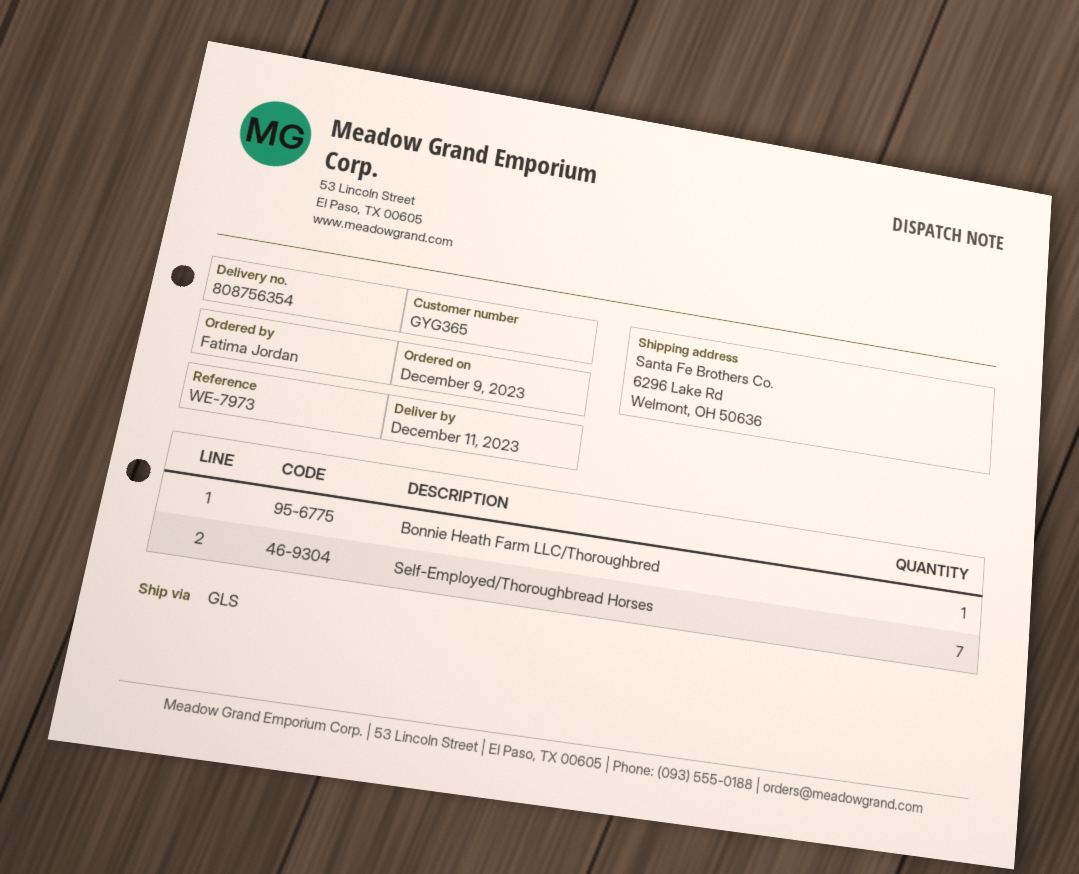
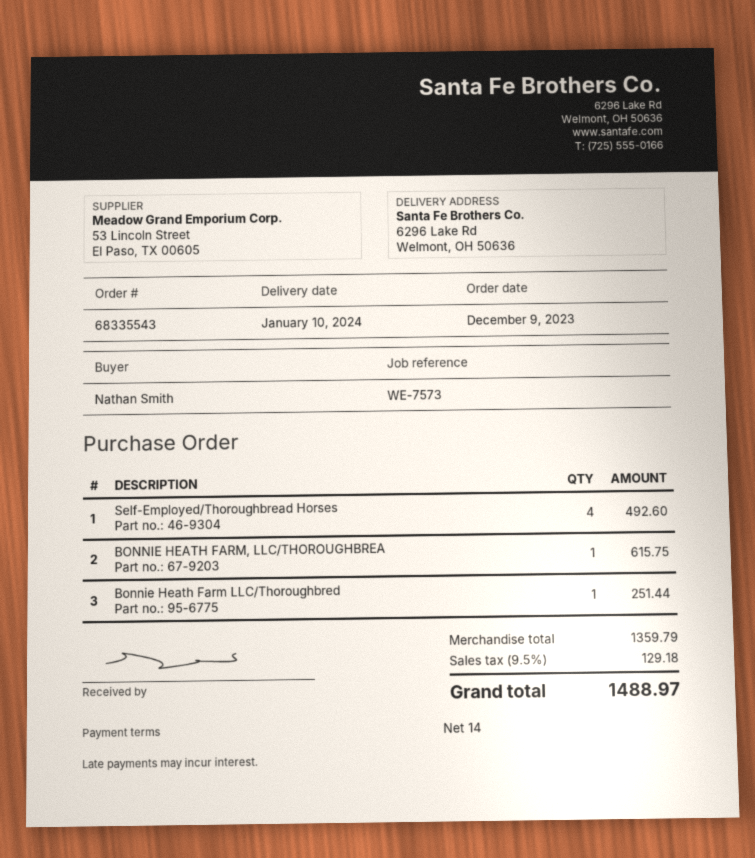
delivery date: 2023-12-11 -> 2024-01-10
reference: WE-7973 -> WE-7573
ordered by: Fatima Jordan -> Nathan Smith
Self-Employed/Thoroughbread Horses: 7 -> 4
BONNIE HEATH FARM, LLC/THOROUGHBREA: none -> 1

